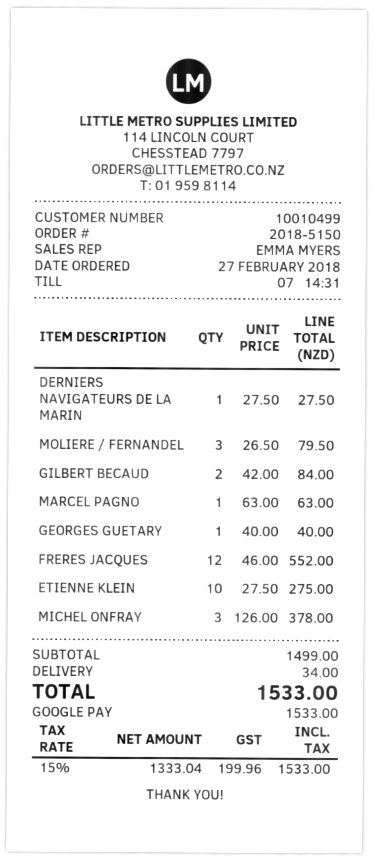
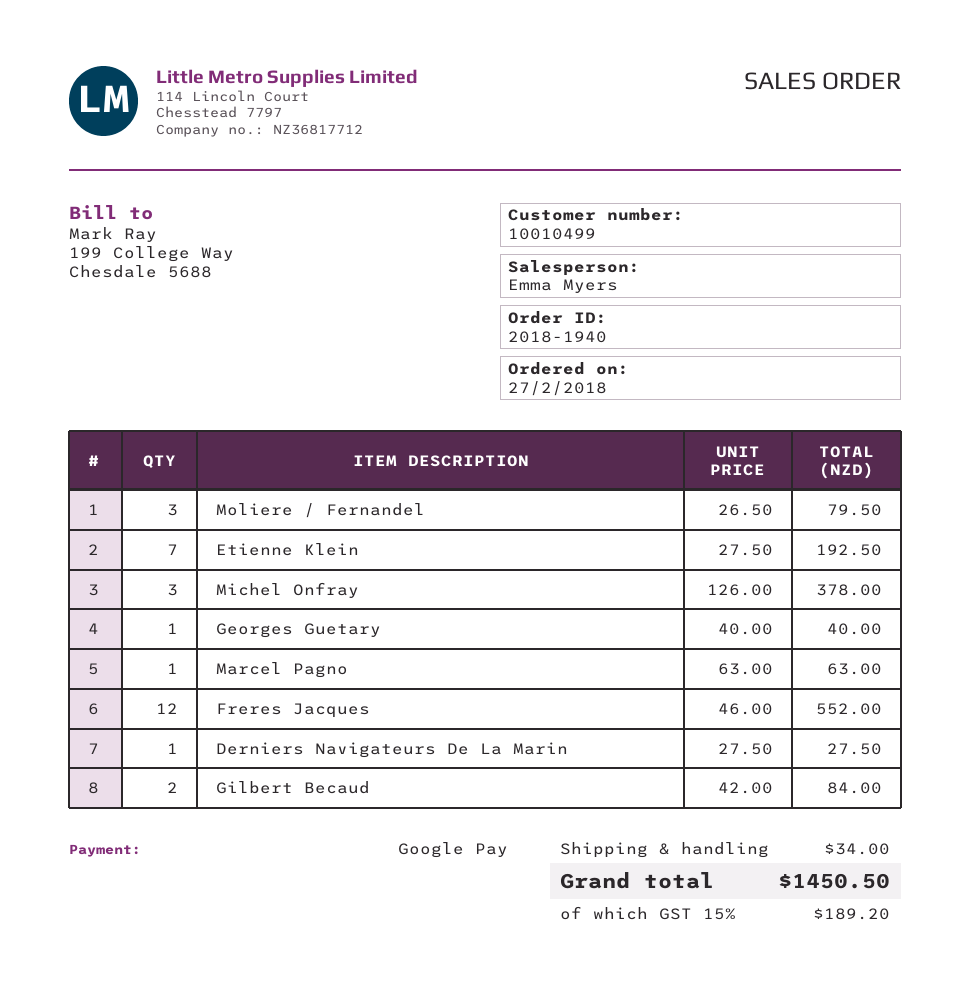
order number: 2018-5150 -> 2018-1940
ETIENNE KLEIN: 10 x 27.50 = 275.00 -> 7 x 27.50 = 192.50
tax: 15% = 199.96 -> 15% = 189.20
total: 1533.00 -> 1450.50

